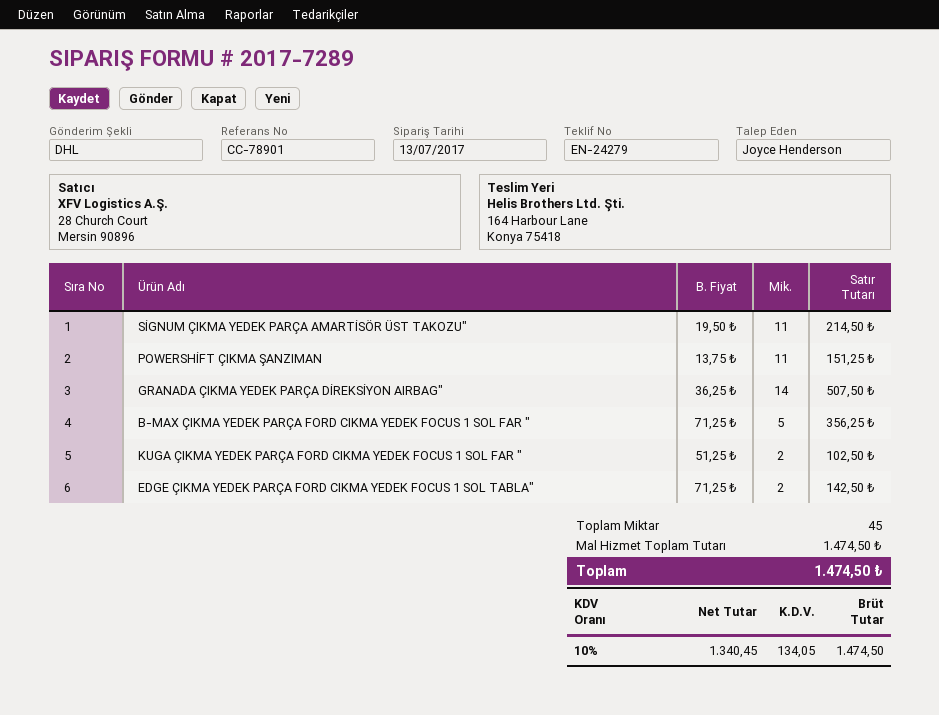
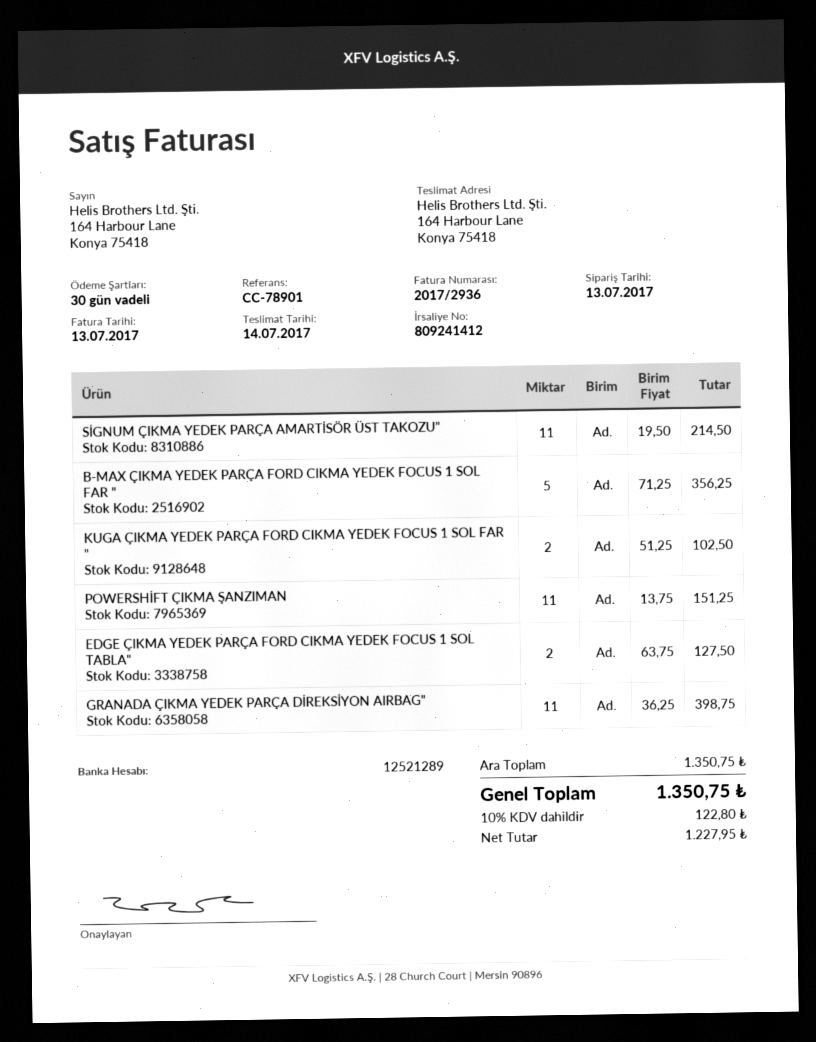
GRANADA ÇIKMA YEDEK PARÇA DİREKSİYON AIRBAG": 14 x 36.25 = 507.50 -> 11 x 36.25 = 398.75
EDGE ÇIKMA YEDEK PARÇA FORD CIKMA YEDEK FOCUS 1 SOL TABLA": 2 x 71.25 = 142.50 -> 2 x 63.75 = 127.50
subtotal: 1474.50 -> 1350.75
net: 1340.45 -> 1227.95
tax: 10% = 134.05 -> 10% = 122.80
total: 1474.50 -> 1350.75

